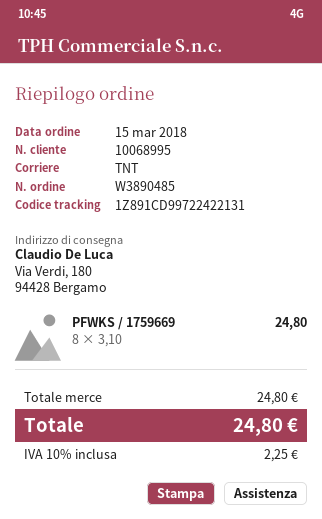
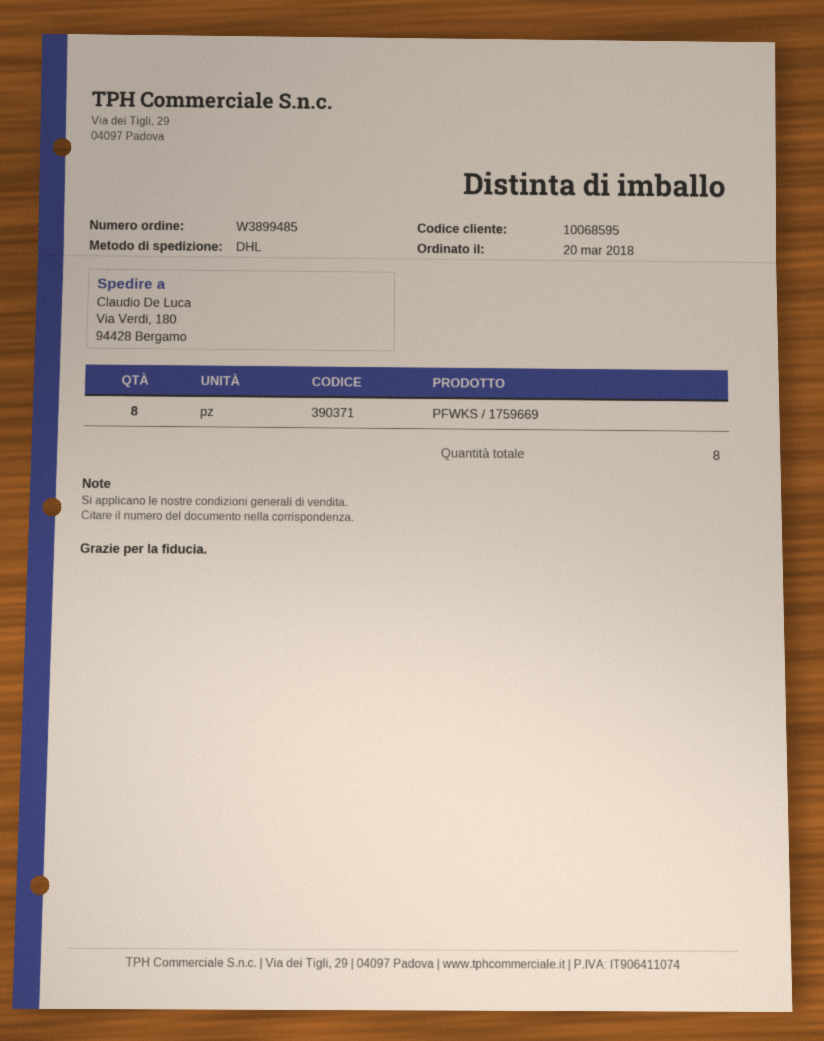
order number: W3890485 -> W3899485
order date: 2018-03-15 -> 2018-03-20
customer number: 10068995 -> 10068595
shipping method: TNT -> DHL

